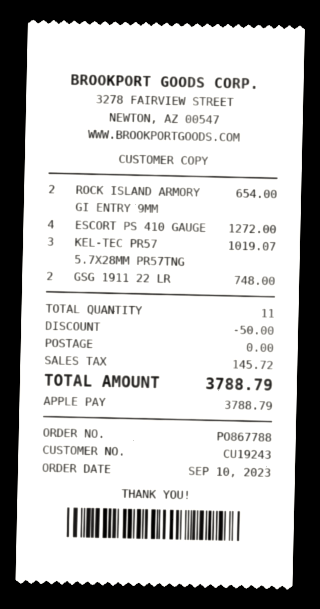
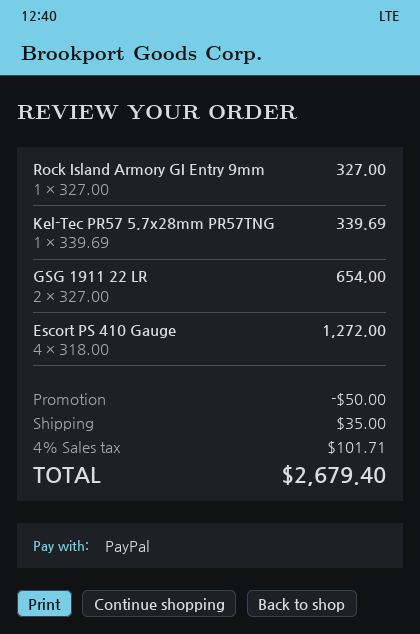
payment method: Apple Pay -> PayPal
ROCK ISLAND ARMORY GI ENTRY 9MM: 2 for 654.00 -> 1 for 327.00
KEL-TEC PR57 5.7X28MM PR57TNG: 3 for 1019.07 -> 1 for 339.69
GSG 1911 22 LR: 2 for 748.00 -> 2 for 654.00
shipping: 0.00 -> 35.00
tax: 145.72 -> 101.71
total: 3788.79 -> 2679.40

